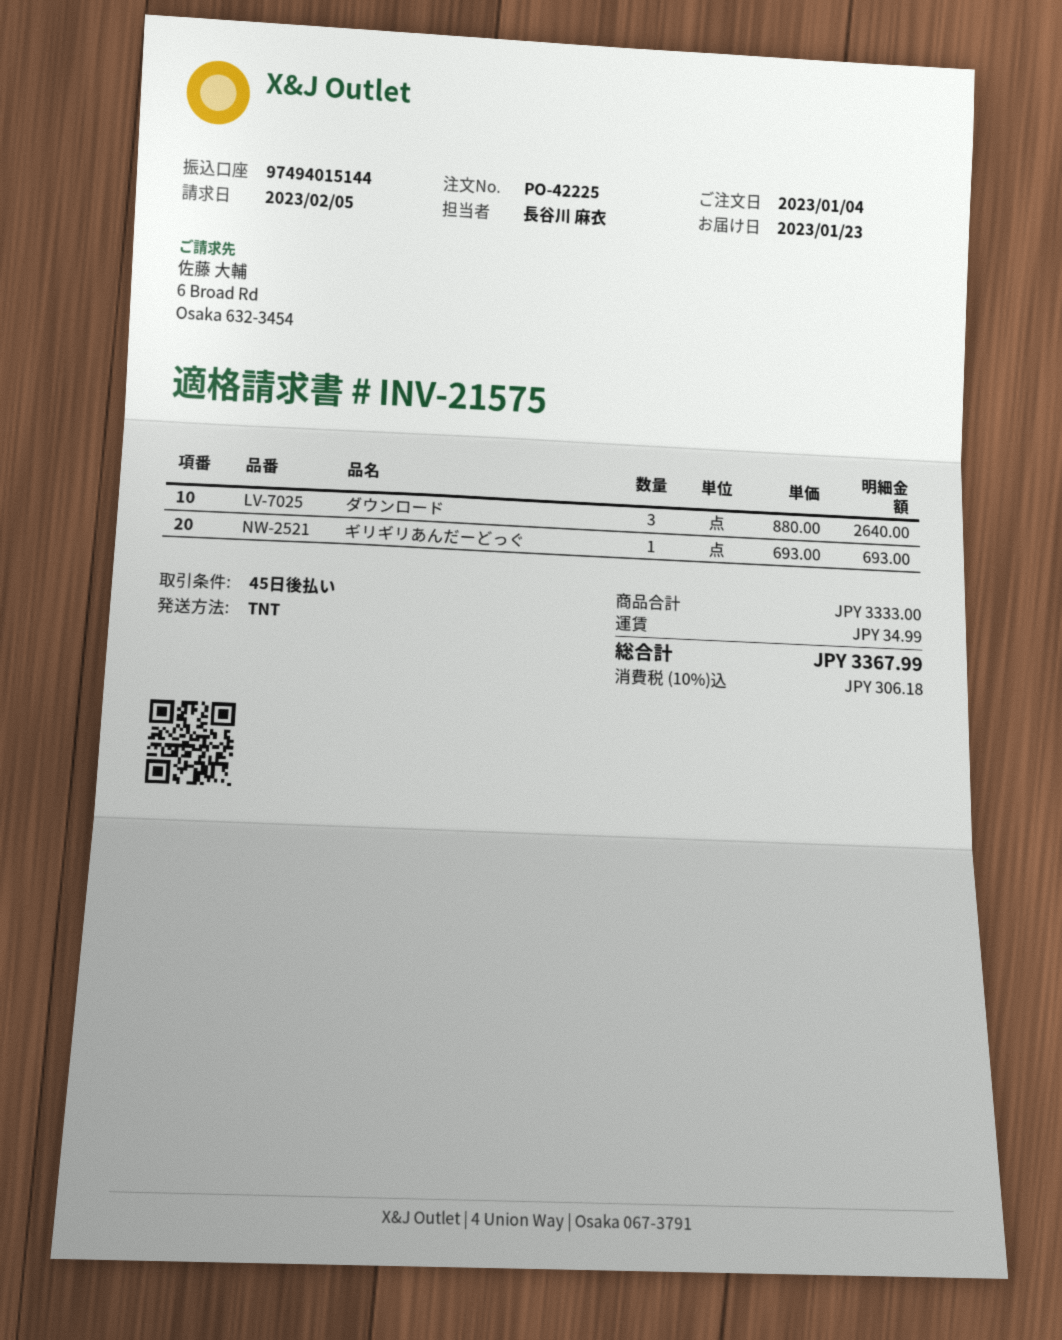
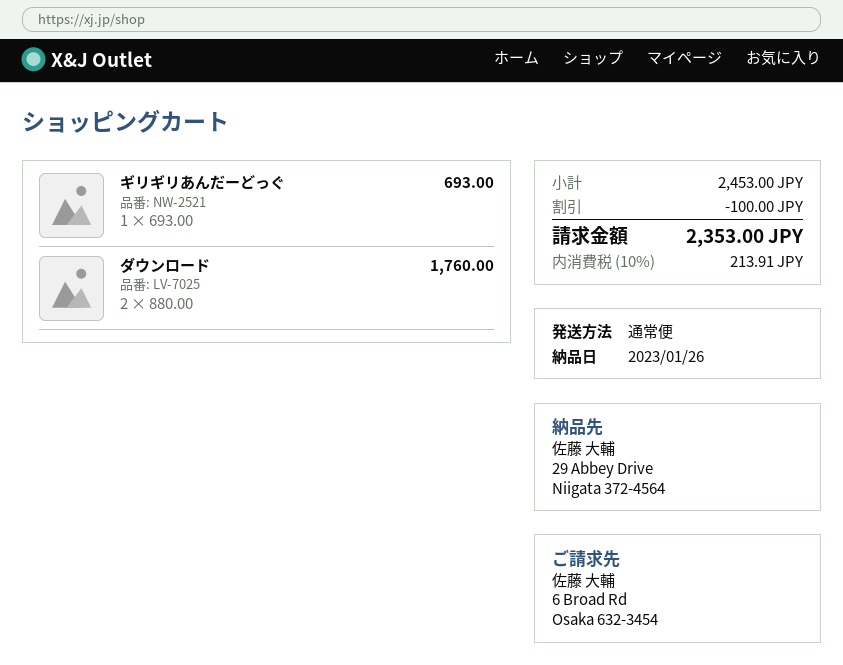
delivery date: 2023-01-23 -> 2023-01-26
shipping method: TNT -> standard
ダウンロード: 3 x 880.00 = 2640.00 -> 2 x 880.00 = 1760.00
subtotal: 3333.00 -> 2453.00
discount: none -> 100.00
shipping: 34.99 -> none
tax: 10% = 306.18 -> 10% = 213.91
total: 3367.99 -> 2353.00

